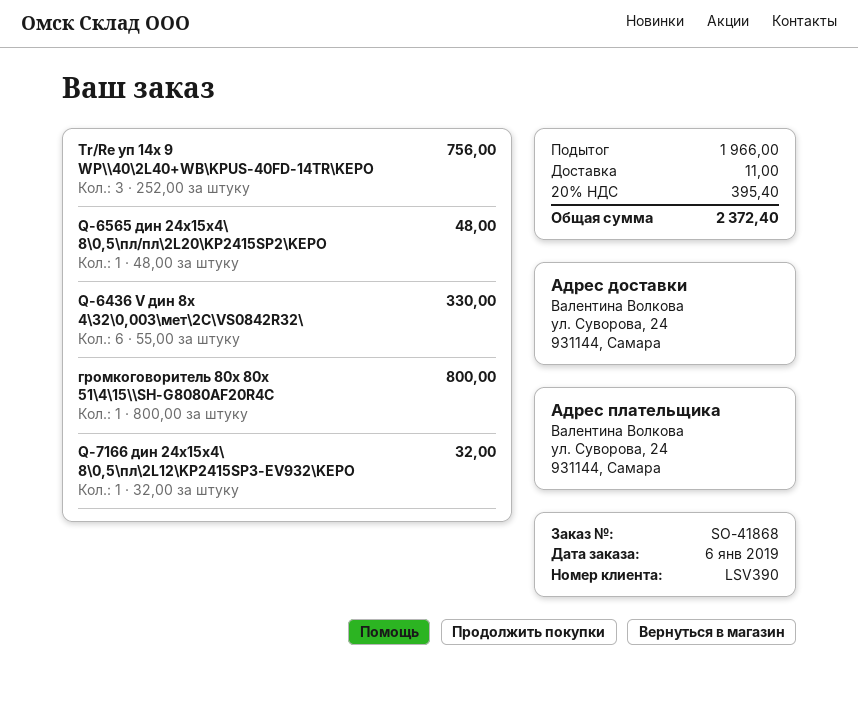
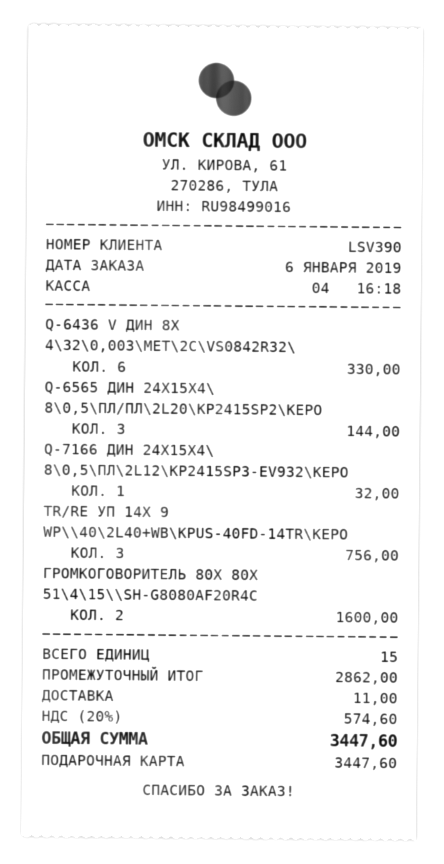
Q-6565 дин 24x15x4\ 8\0,5\пл/пл\2L20\KP2415SP2\KEPO: 1 for 48.00 -> 3 for 144.00
громкоговоритель 80x 80x 51\4\15\\SH-G8080AF20R4C: 1 for 800.00 -> 2 for 1600.00
subtotal: 1966.00 -> 2862.00
tax: 20% = 395.40 -> 20% = 574.60
total: 2372.40 -> 3447.60

